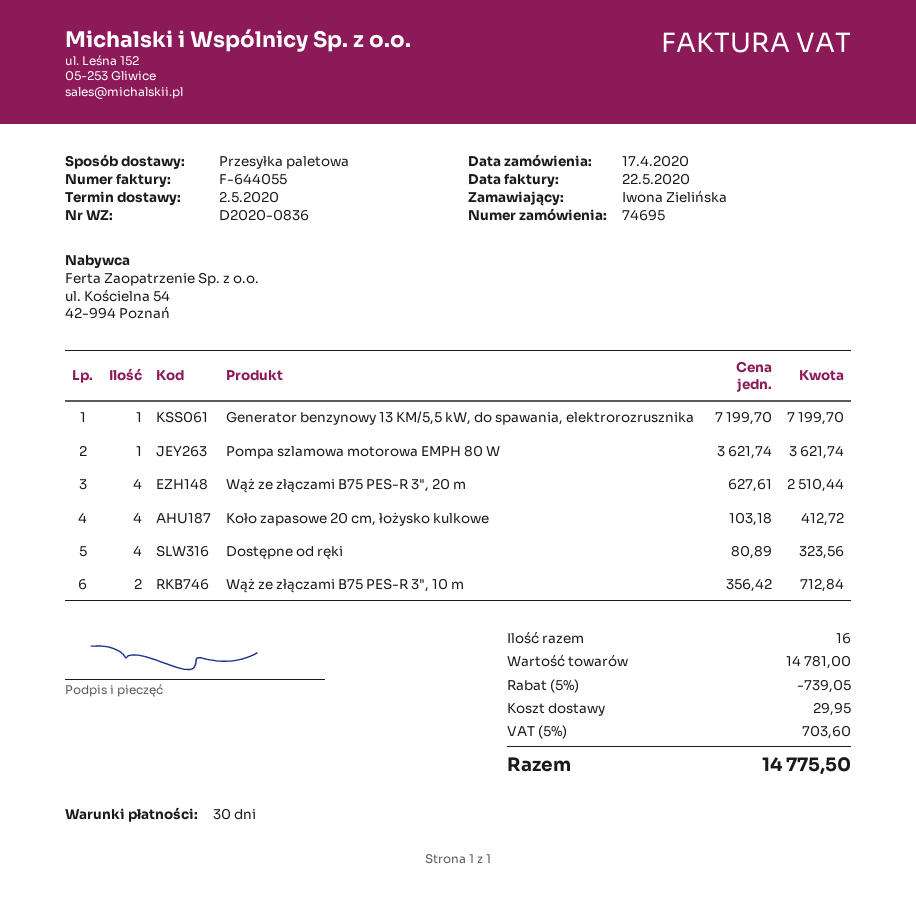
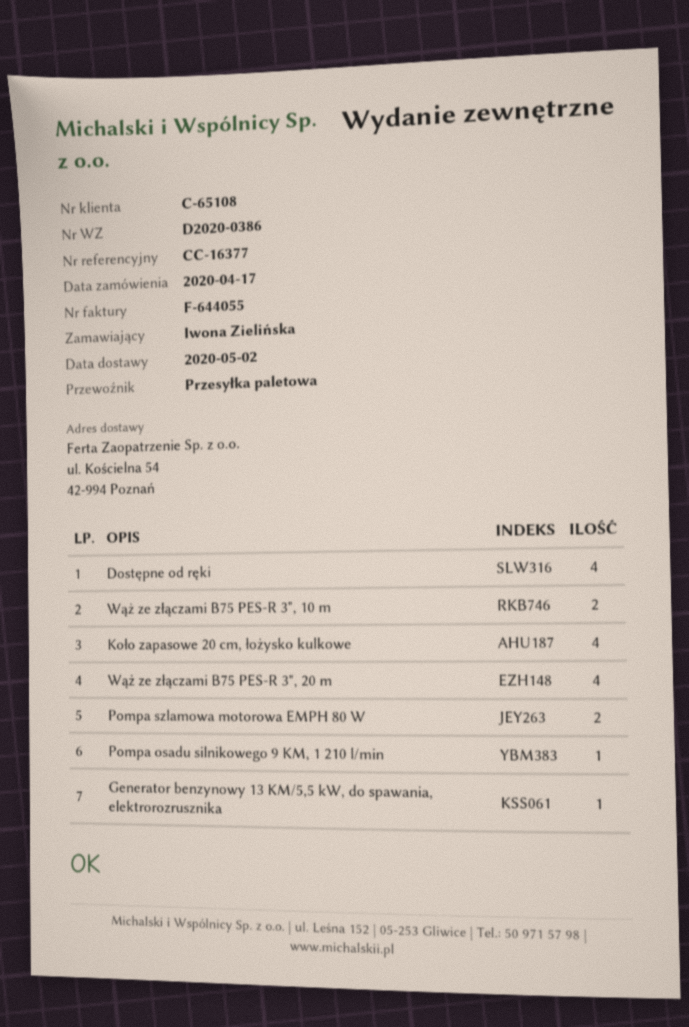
delivery note number: D2020-0836 -> D2020-0386
Pompa szlamowa motorowa EMPH 80 W: 1 -> 2
Pompa osadu silnikowego 9 KM, 1 210 l/min: none -> 1

